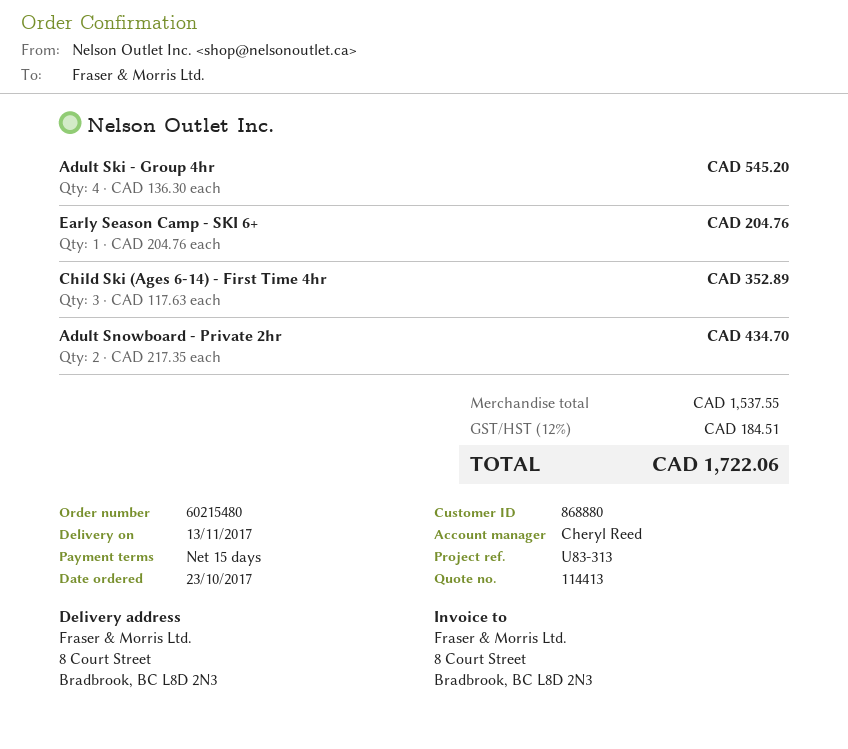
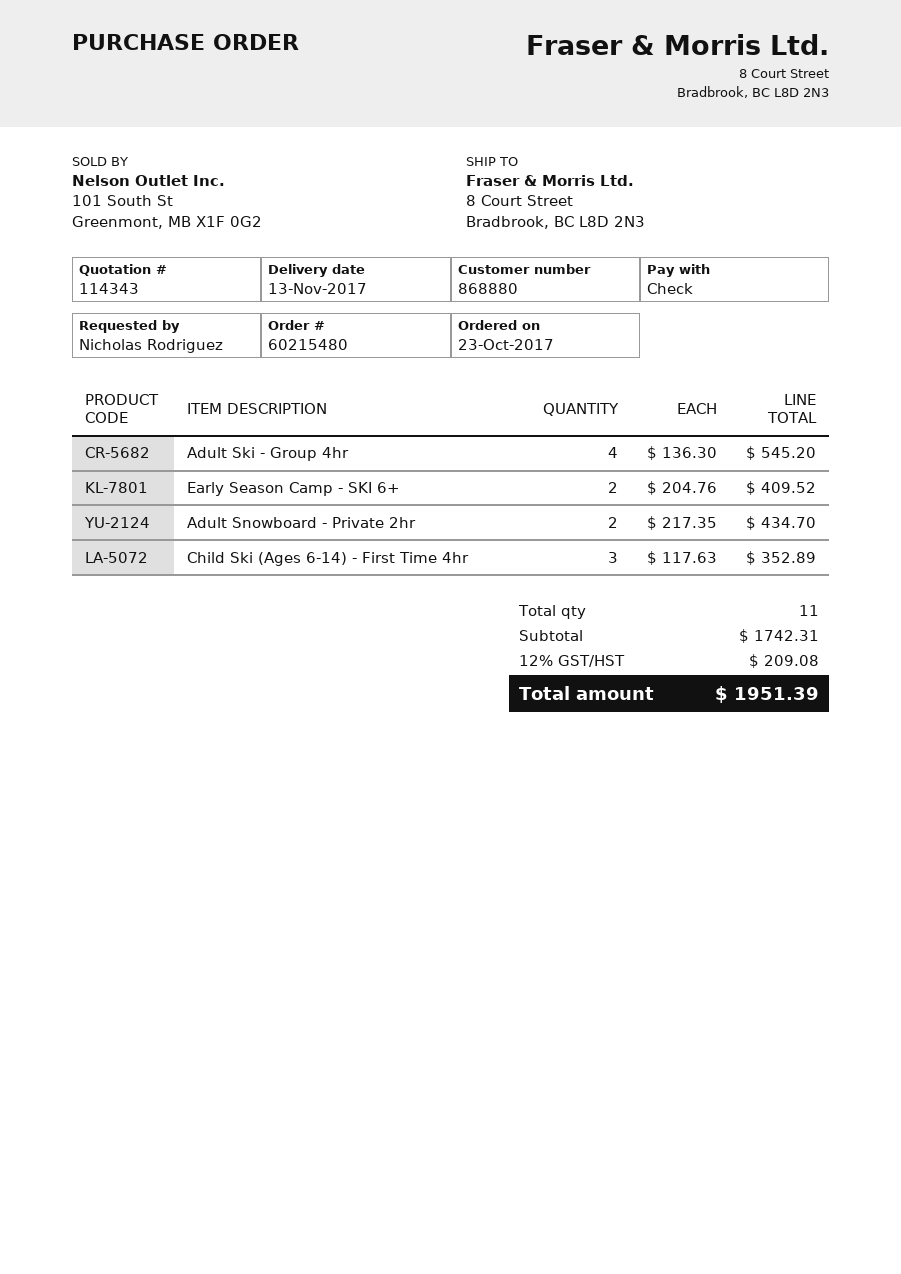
quote number: 114413 -> 114343
Early Season Camp - SKI 6+: 1 x 204.76 = 204.76 -> 2 x 204.76 = 409.52
subtotal: 1537.55 -> 1742.31
tax: 12% = 184.51 -> 12% = 209.08
total: 1722.06 -> 1951.39

